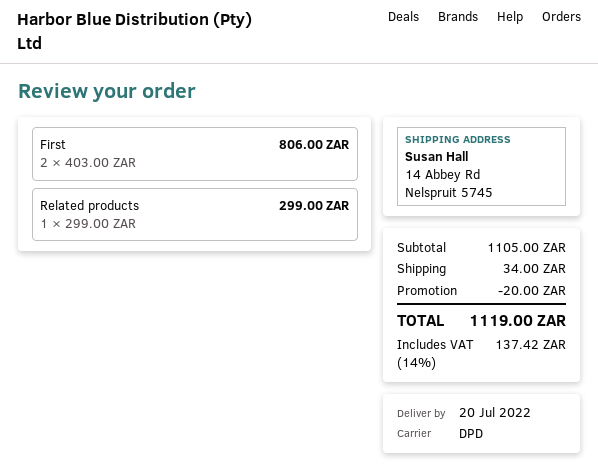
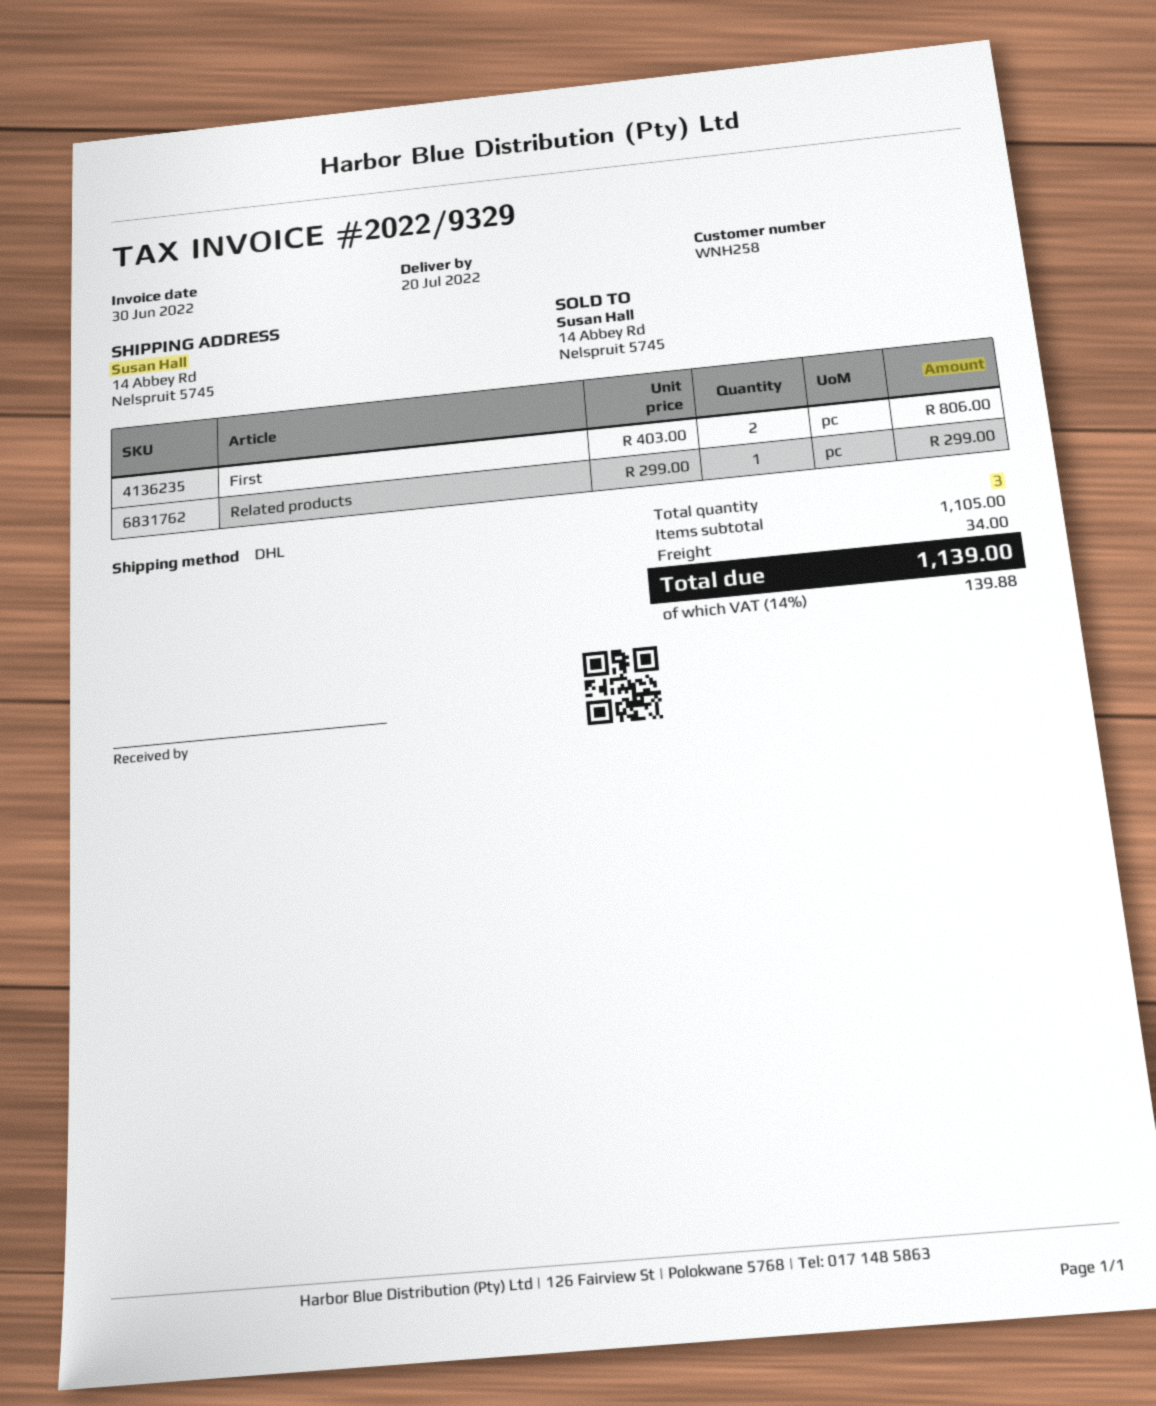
shipping method: DPD -> DHL
discount: 20.00 -> none
tax: 14% = 137.42 -> 14% = 139.88
total: 1119.00 -> 1139.00

